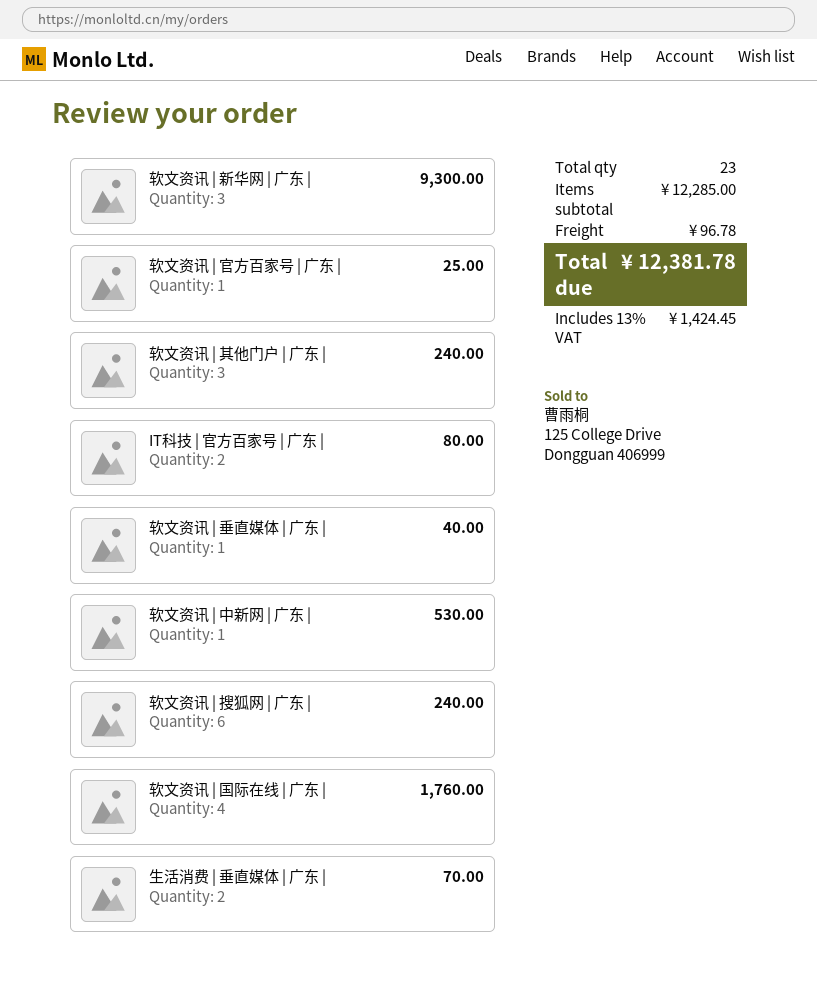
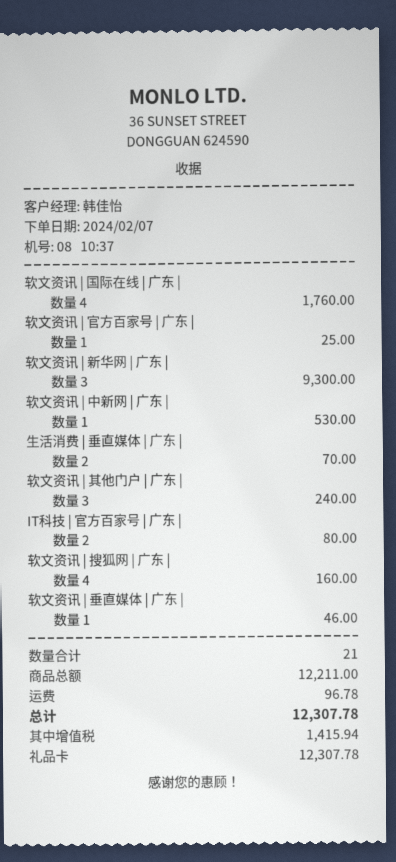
软文资讯 | 垂直媒体 | 广东 |: 1 for 40.00 -> 1 for 46.00
软文资讯 | 搜狐网 | 广东 |: 6 for 240.00 -> 4 for 160.00
total quantity: 23 -> 21
subtotal: 12285.00 -> 12211.00
tax: 1424.45 -> 1415.94
total: 12381.78 -> 12307.78

